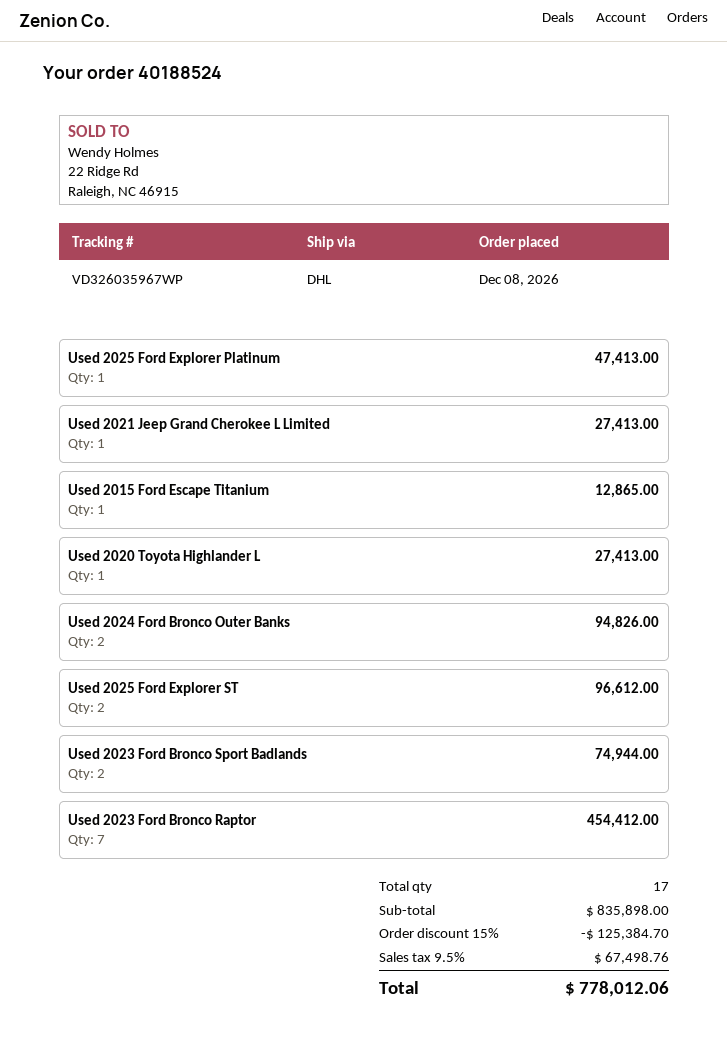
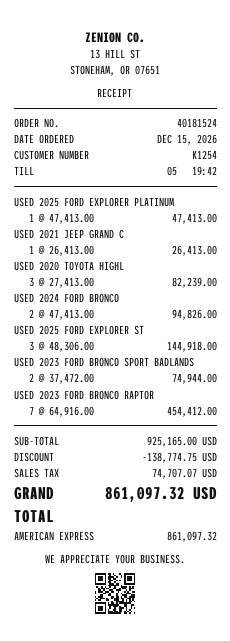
order number: 40188524 -> 40181524
order date: 2026-12-08 -> 2026-12-15
Used 2021 Jeep Grand Cherokee L Limited: 1 for 27413.00 -> 1 for 26413.00
Used 2015 Ford Escape Titanium: 1 for 12865.00 -> none
Used 2020 Toyota Highlander L: 1 for 27413.00 -> 3 for 82239.00
Used 2025 Ford Explorer ST: 2 for 96612.00 -> 3 for 144918.00
subtotal: 835898.00 -> 925165.00
discount: 125384.70 -> 138774.75
tax: 67498.76 -> 74707.07
total: 778012.06 -> 861097.32

